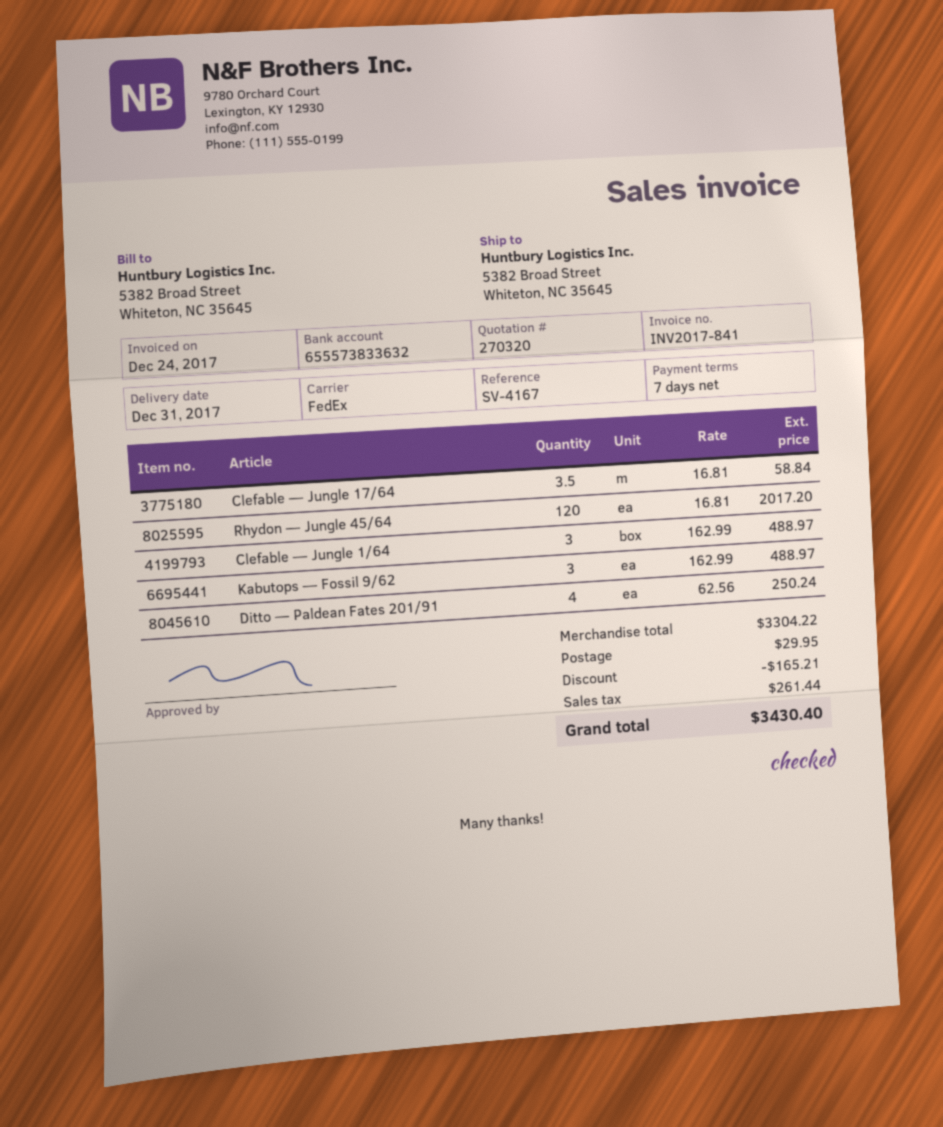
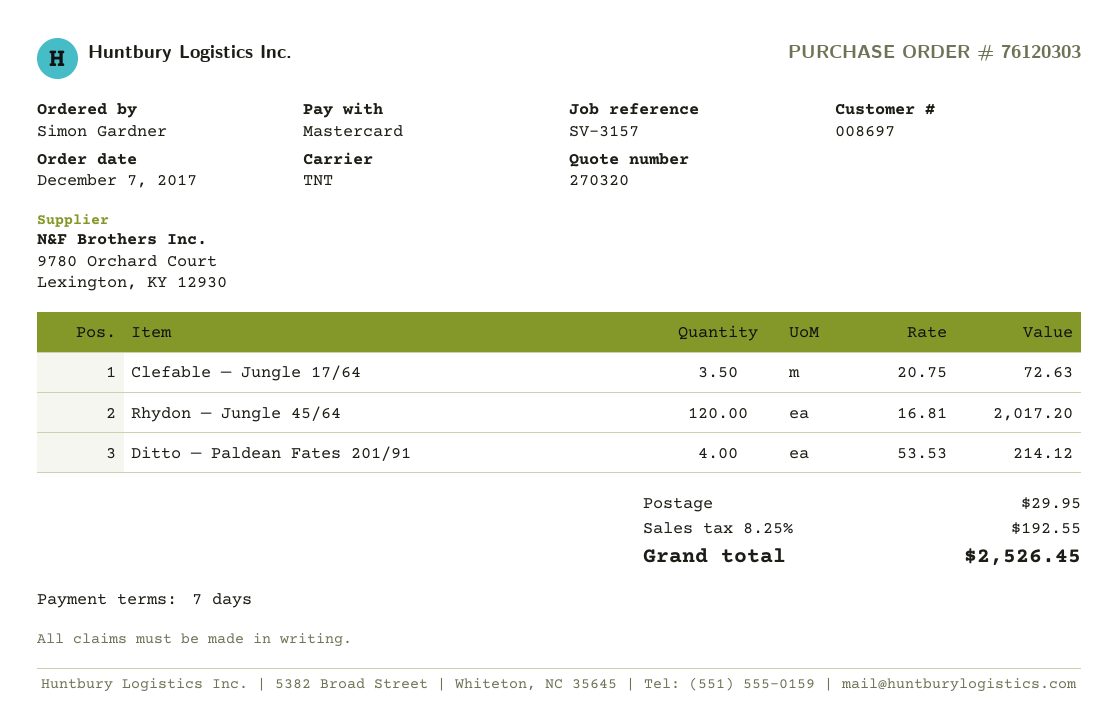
reference: SV-4167 -> SV-3157
shipping method: FedEx -> TNT
Clefable — Jungle 17/64: 3.5 x 16.81 = 58.84 -> 3.5 x 20.75 = 72.63
Clefable — Jungle 1/64: 3 x 162.99 = 488.97 -> none
Kabutops — Fossil 9/62: 3 x 162.99 = 488.97 -> none
Ditto — Paldean Fates 201/91: 4 x 62.56 = 250.24 -> 4 x 53.53 = 214.12
discount: 165.21 -> none
tax: 261.44 -> 192.55
total: 3430.40 -> 2526.45

